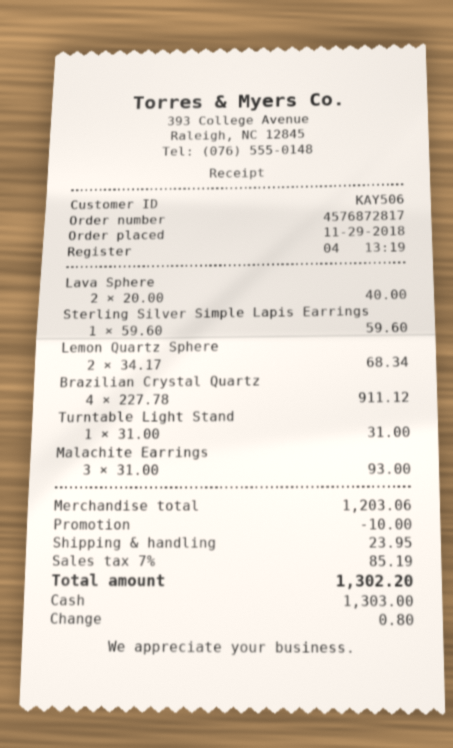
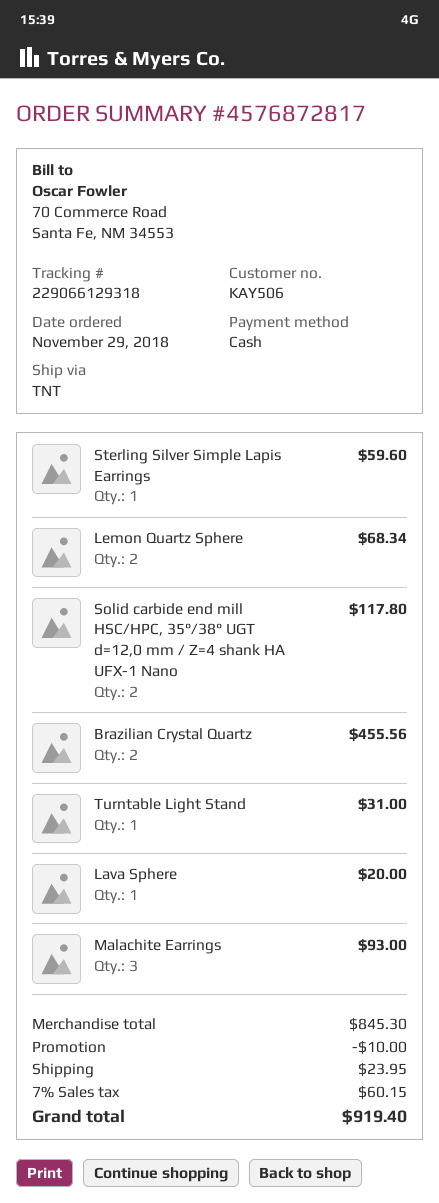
Lava Sphere: 2 for 40.00 -> 1 for 20.00
Brazilian Crystal Quartz: 4 for 911.12 -> 2 for 455.56
Solid carbide end mill HSC/HPC, 35°/38° UGT d=12,0 mm / Z=4 shank HA UFX-1 Nano: none -> 2 for 117.80
subtotal: 1203.06 -> 845.30
tax: 7% = 85.19 -> 7% = 60.15
total: 1302.20 -> 919.40

